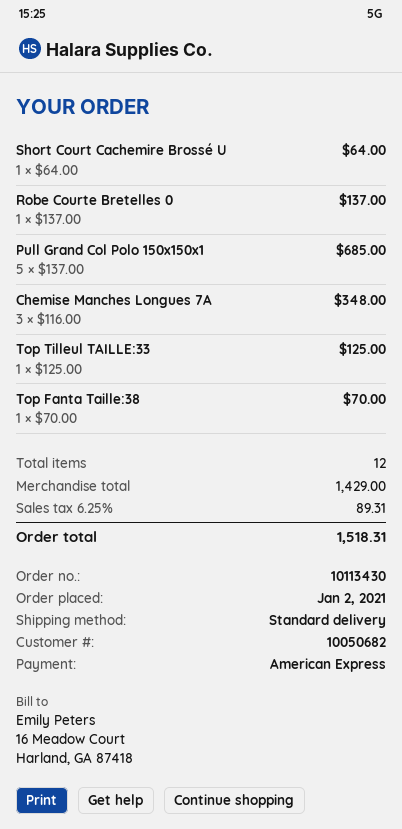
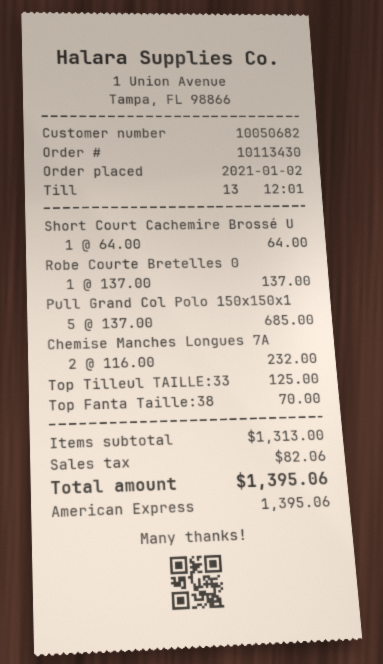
Chemise Manches Longues 7A: 3 x 116.00 = 348.00 -> 2 x 116.00 = 232.00
subtotal: 1429.00 -> 1313.00
tax: 89.31 -> 82.06
total: 1518.31 -> 1395.06

